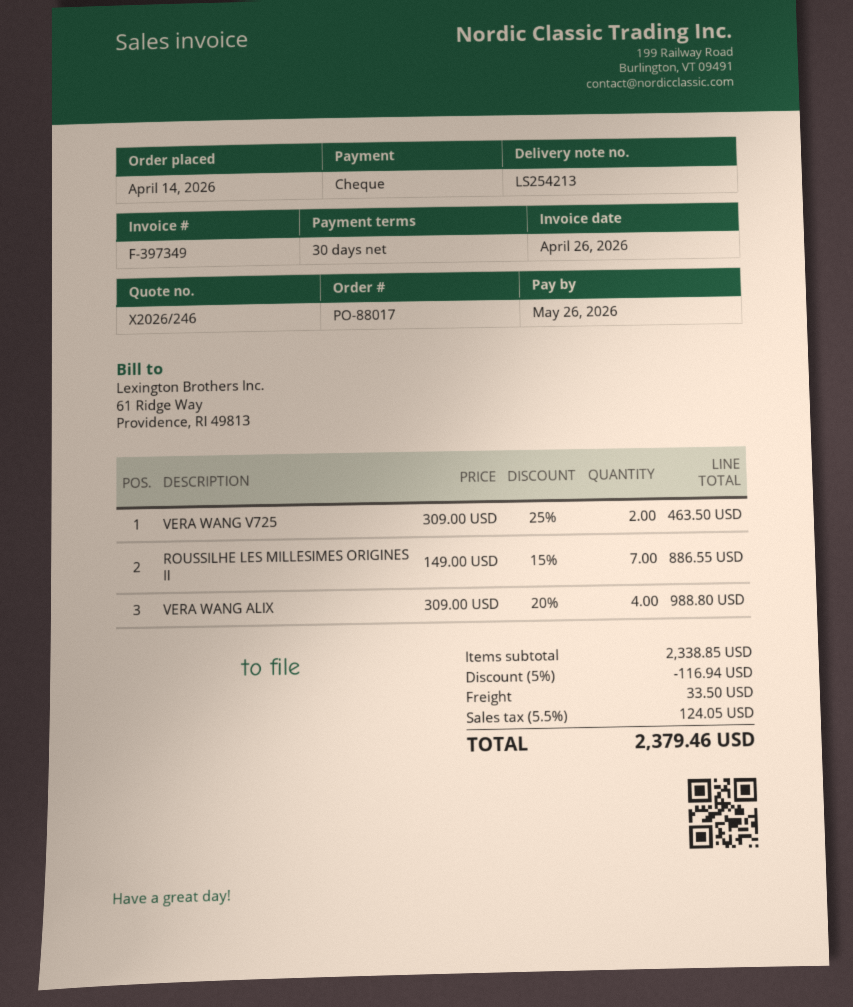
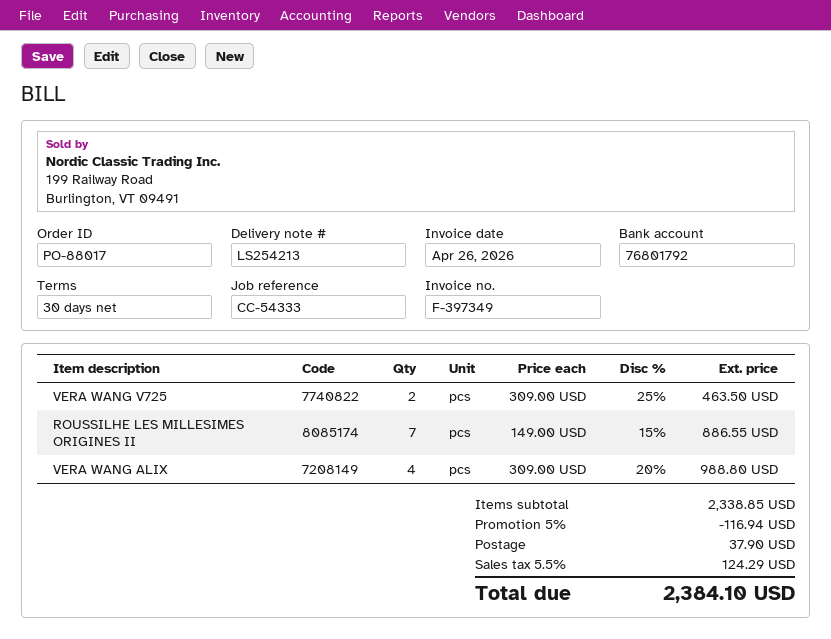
shipping: 33.50 -> 37.90
tax: 5.5% = 124.05 -> 5.5% = 124.29
total: 2379.46 -> 2384.10

